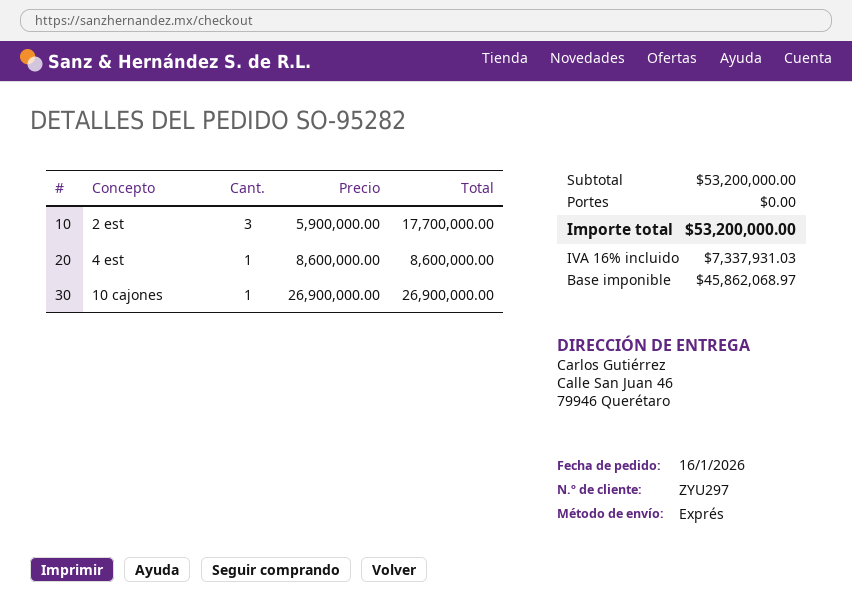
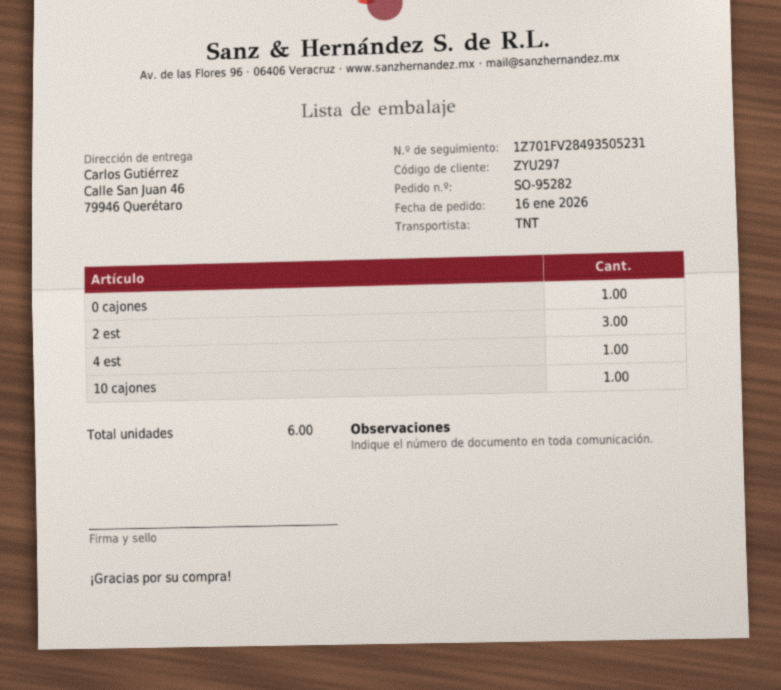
shipping method: express -> TNT
0 cajones: none -> 1

